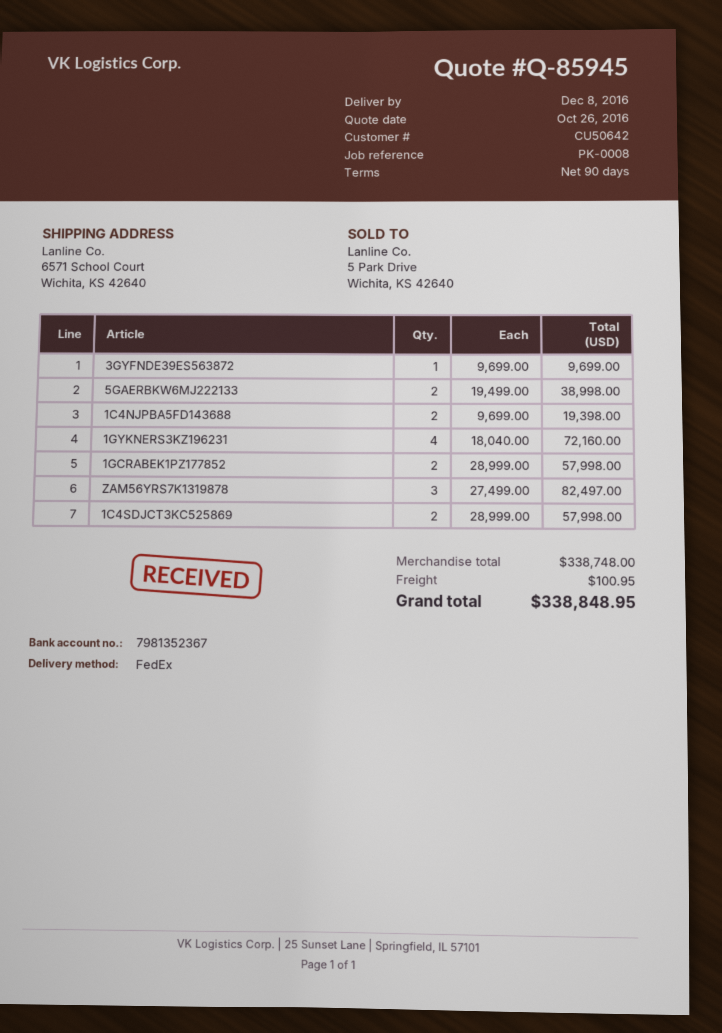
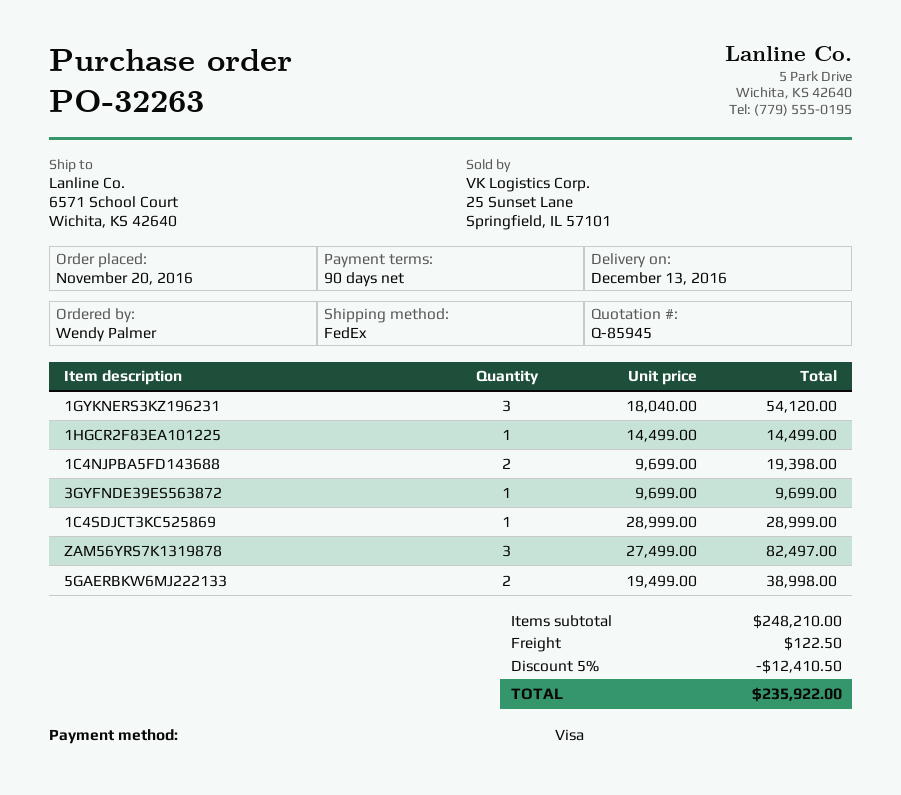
delivery date: 2016-12-08 -> 2016-12-13
1GYKNERS3KZ196231: 4 x 18040.00 = 72160.00 -> 3 x 18040.00 = 54120.00
1GCRABEK1PZ177852: 2 x 28999.00 = 57998.00 -> none
1C4SDJCT3KC525869: 2 x 28999.00 = 57998.00 -> 1 x 28999.00 = 28999.00
1HGCR2F83EA101225: none -> 1 x 14499.00 = 14499.00
subtotal: 338748.00 -> 248210.00
discount: none -> 5% = 12410.50
shipping: 100.95 -> 122.50
total: 338848.95 -> 235922.00

